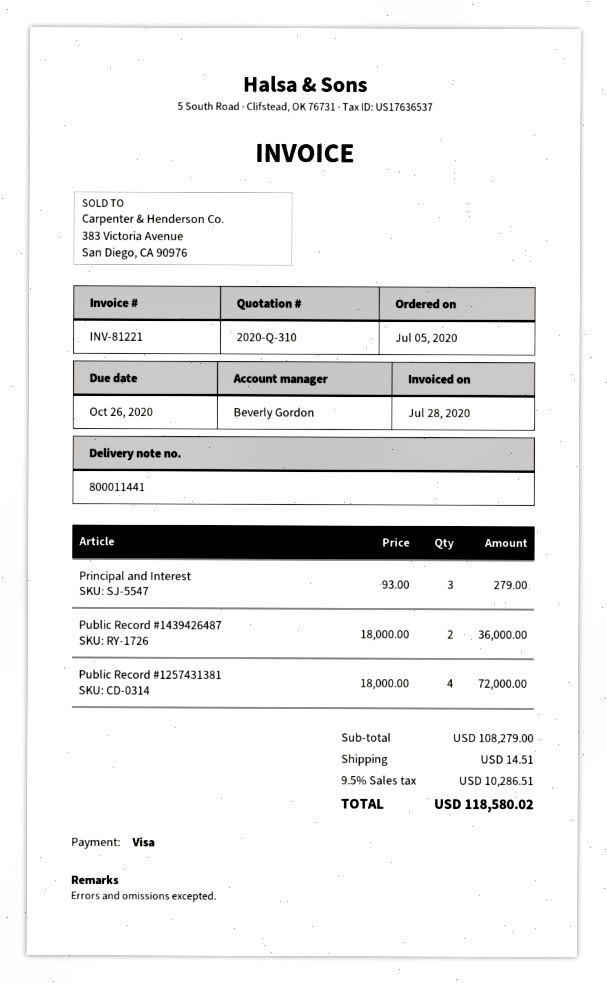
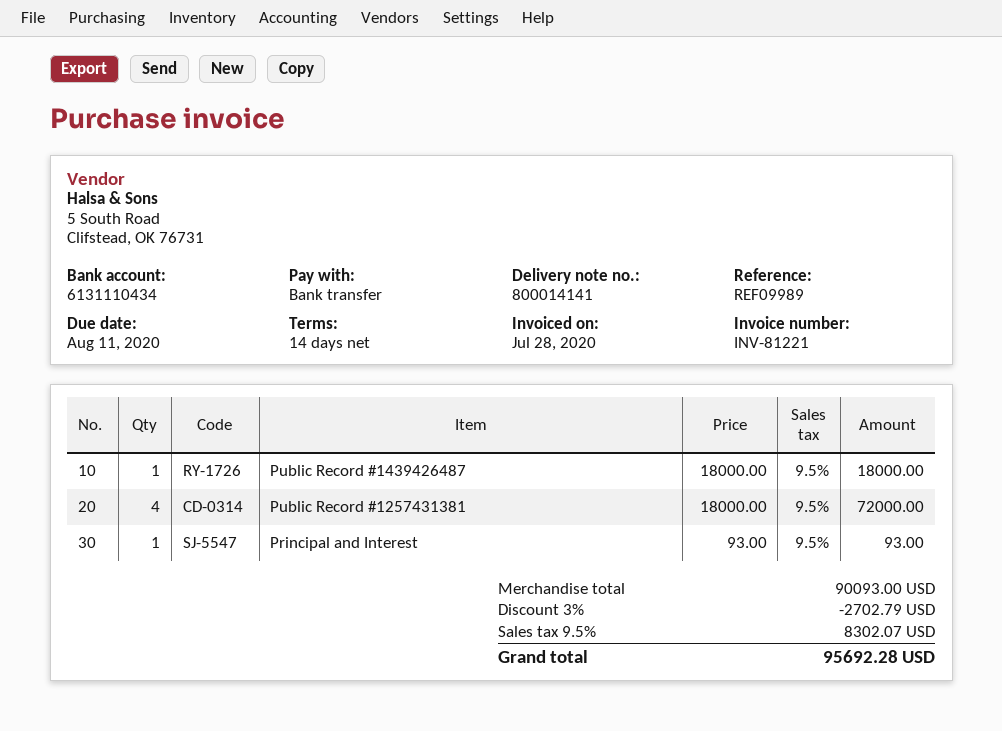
delivery note number: 800011441 -> 800014141
due date: 2020-10-26 -> 2020-08-11
payment method: Visa -> bank transfer
Principal and Interest: 3 x 93.00 = 279.00 -> 1 x 93.00 = 93.00
Public Record #1439426487: 2 x 18000.00 = 36000.00 -> 1 x 18000.00 = 18000.00
subtotal: 108279.00 -> 90093.00
discount: none -> 3% = 2702.79
shipping: 14.51 -> none
tax: 9.5% = 10286.51 -> 9.5% = 8302.07
total: 118580.02 -> 95692.28

